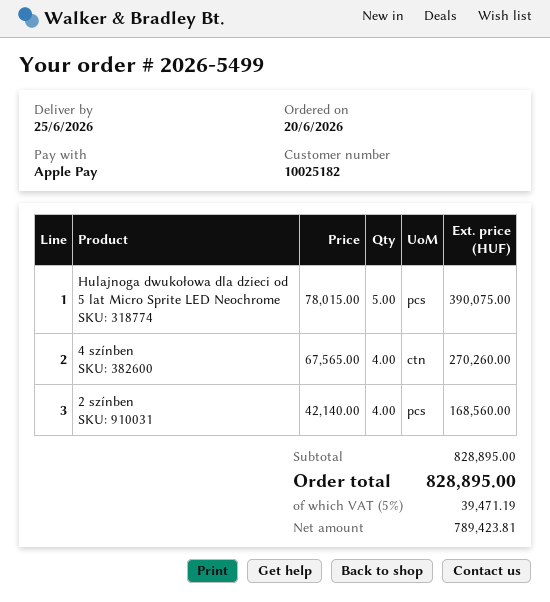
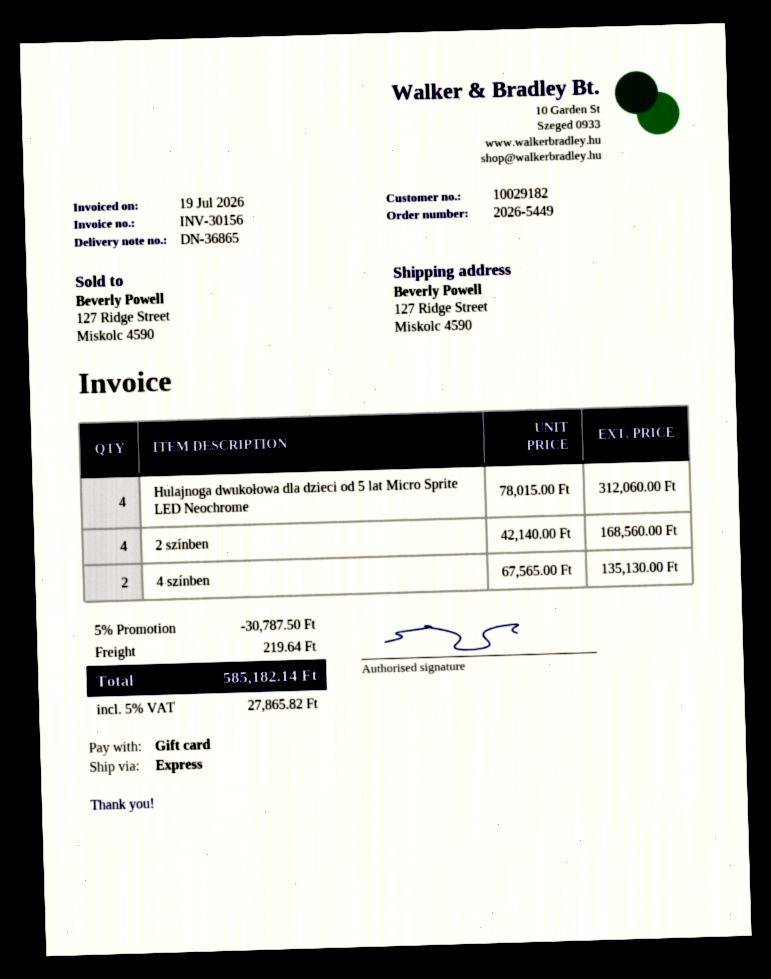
order number: 2026-5499 -> 2026-5449
customer number: 10025182 -> 10029182
payment method: Apple Pay -> gift card
Hulajnoga dwukołowa dla dzieci od 5 lat Micro Sprite LED Neochrome: 5 x 78015.00 = 390075.00 -> 4 x 78015.00 = 312060.00
4 színben: 4 x 67565.00 = 270260.00 -> 2 x 67565.00 = 135130.00
discount: none -> 5% = 30787.50
shipping: none -> 219.64
tax: 5% = 39471.19 -> 5% = 27865.82
total: 828895.00 -> 585182.14

